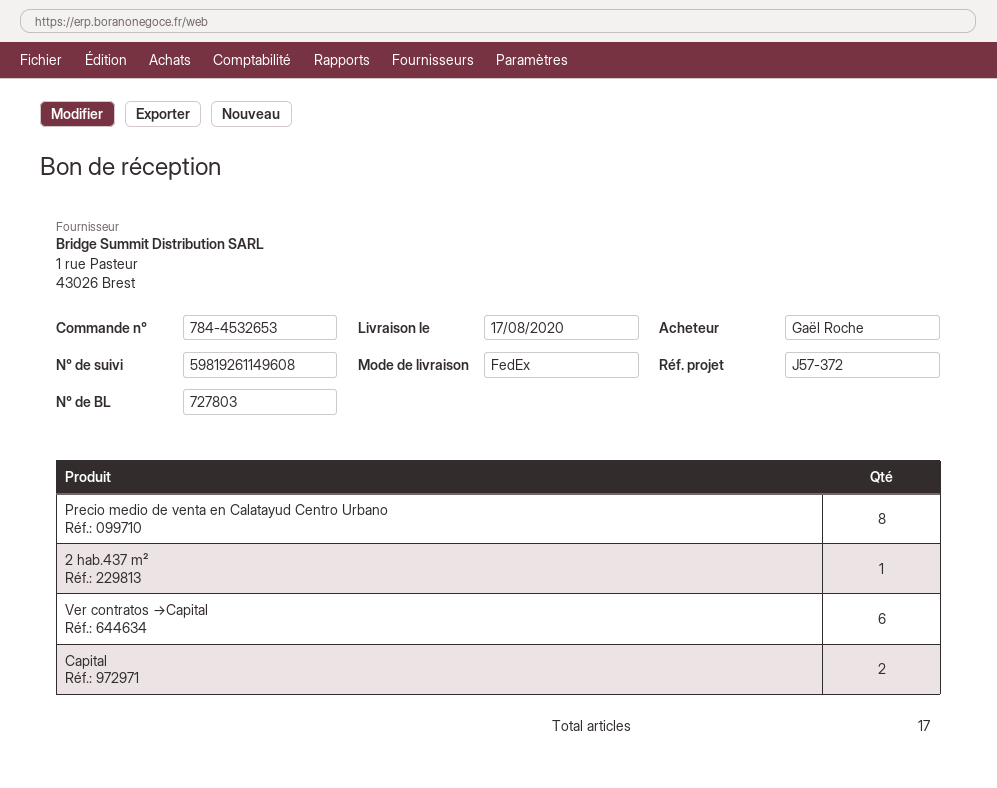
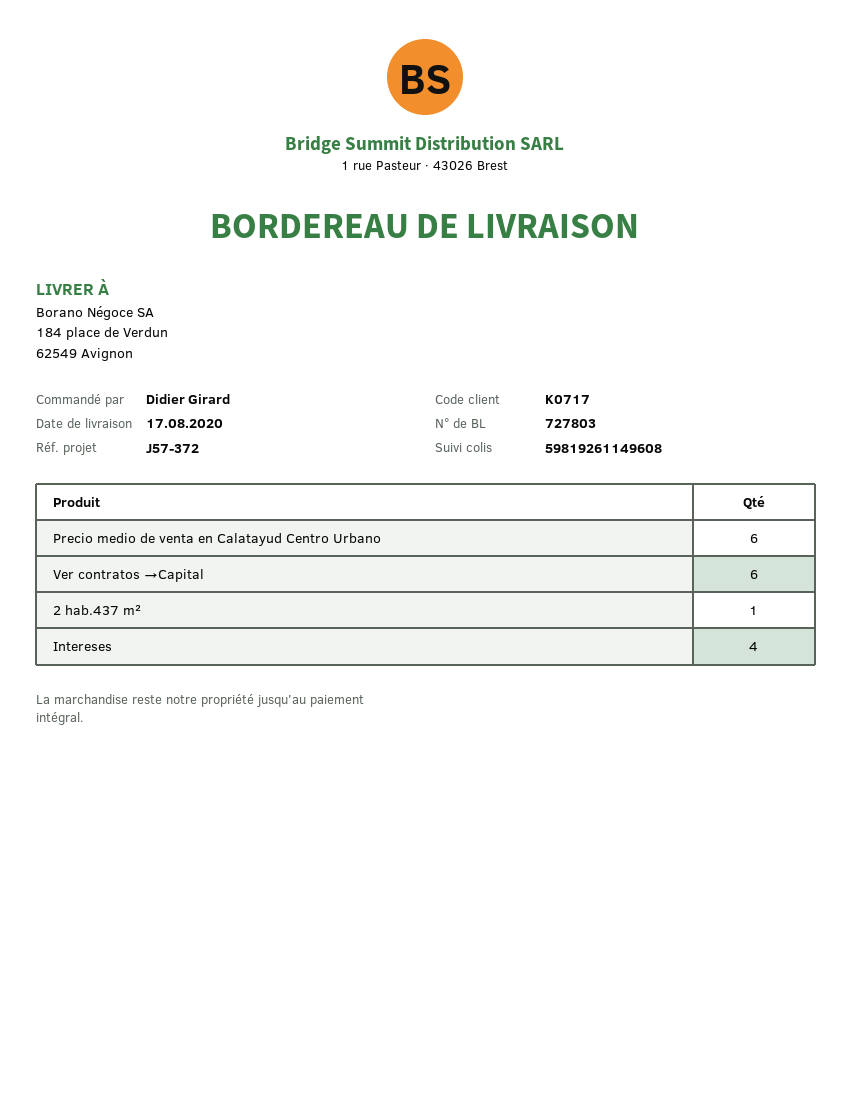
ordered by: Gaël Roche -> Didier Girard
Precio medio de venta en Calatayud Centro Urbano: 8 -> 6
Capital: 2 -> none
Intereses: none -> 4

